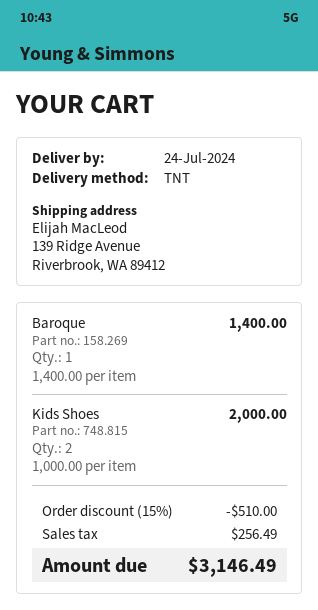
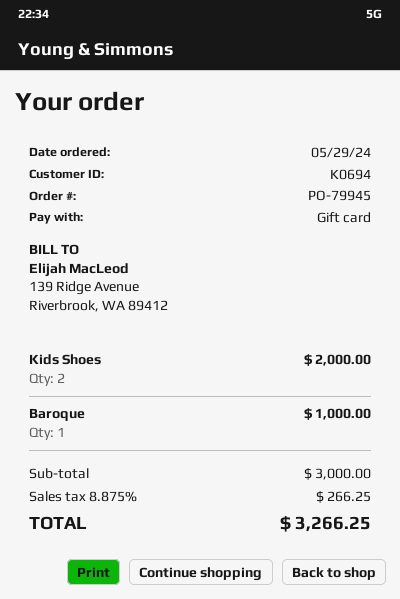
Baroque: 1 for 1400.00 -> 1 for 1000.00
discount: 15% = 510.00 -> none
tax: 256.49 -> 266.25
total: 3146.49 -> 3266.25

